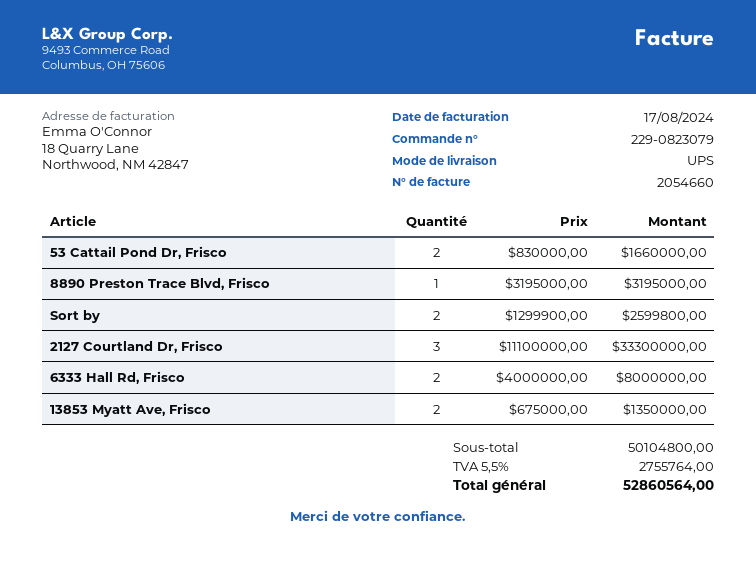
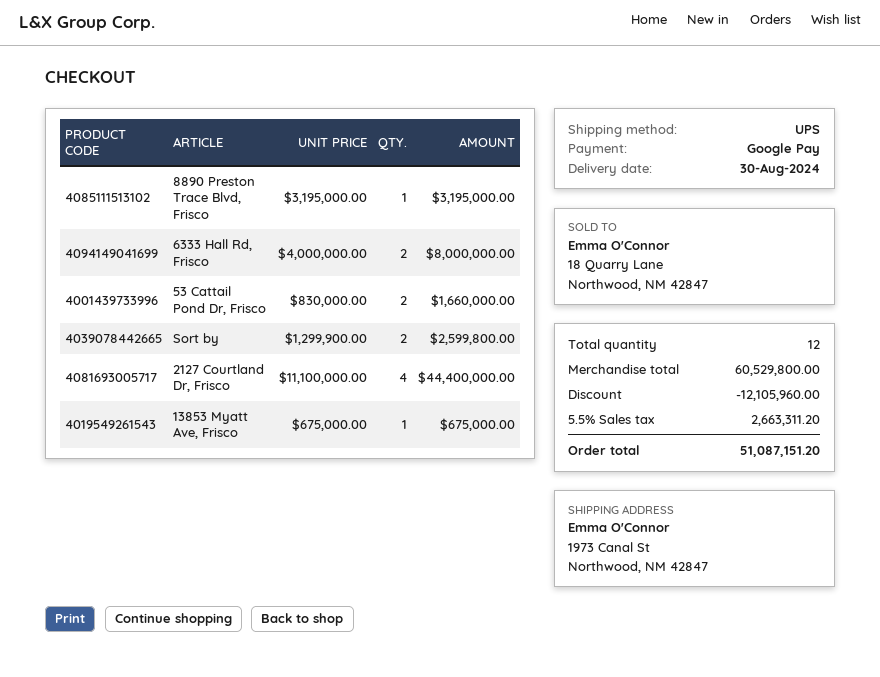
2127 Courtland Dr, Frisco: 3 x 11100000.00 = 33300000.00 -> 4 x 11100000.00 = 44400000.00
13853 Myatt Ave, Frisco: 2 x 675000.00 = 1350000.00 -> 1 x 675000.00 = 675000.00
subtotal: 50104800.00 -> 60529800.00
discount: none -> 12105960.00
tax: 5.5% = 2755764.00 -> 5.5% = 2663311.20
total: 52860564.00 -> 51087151.20

